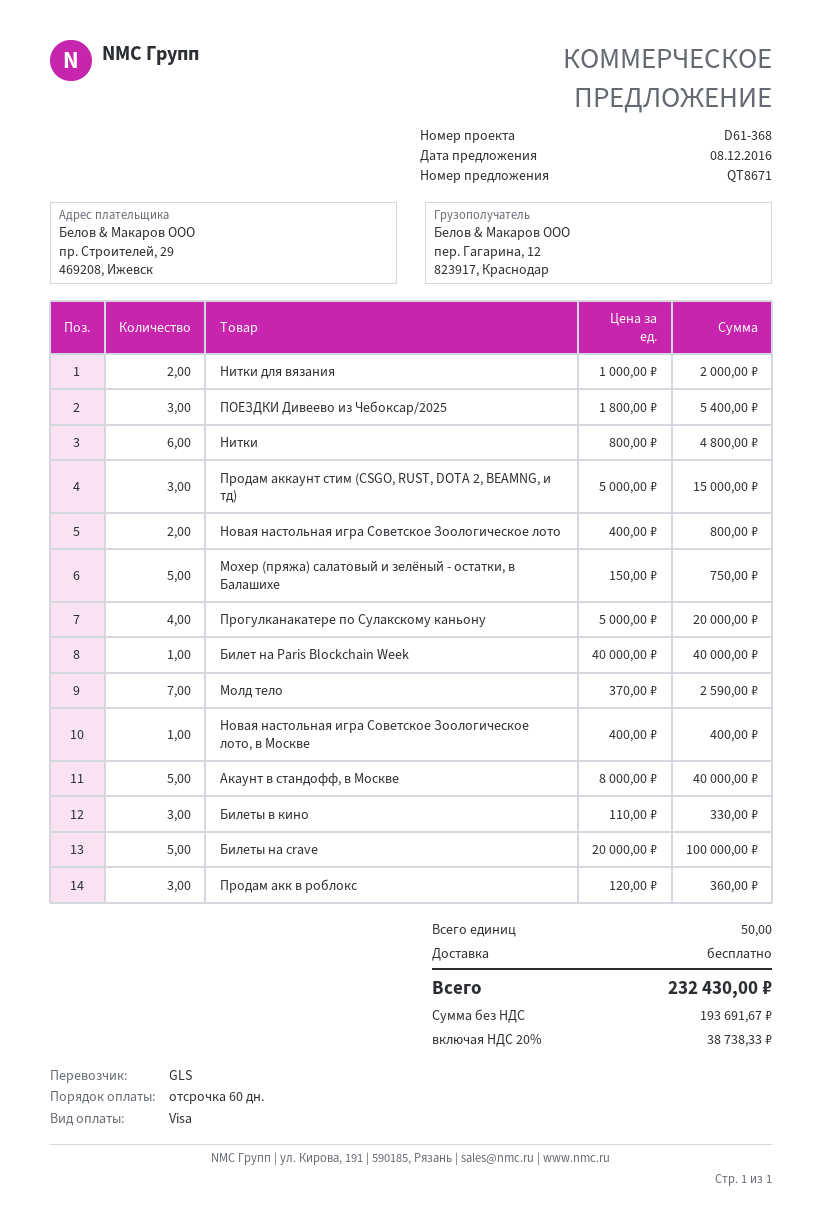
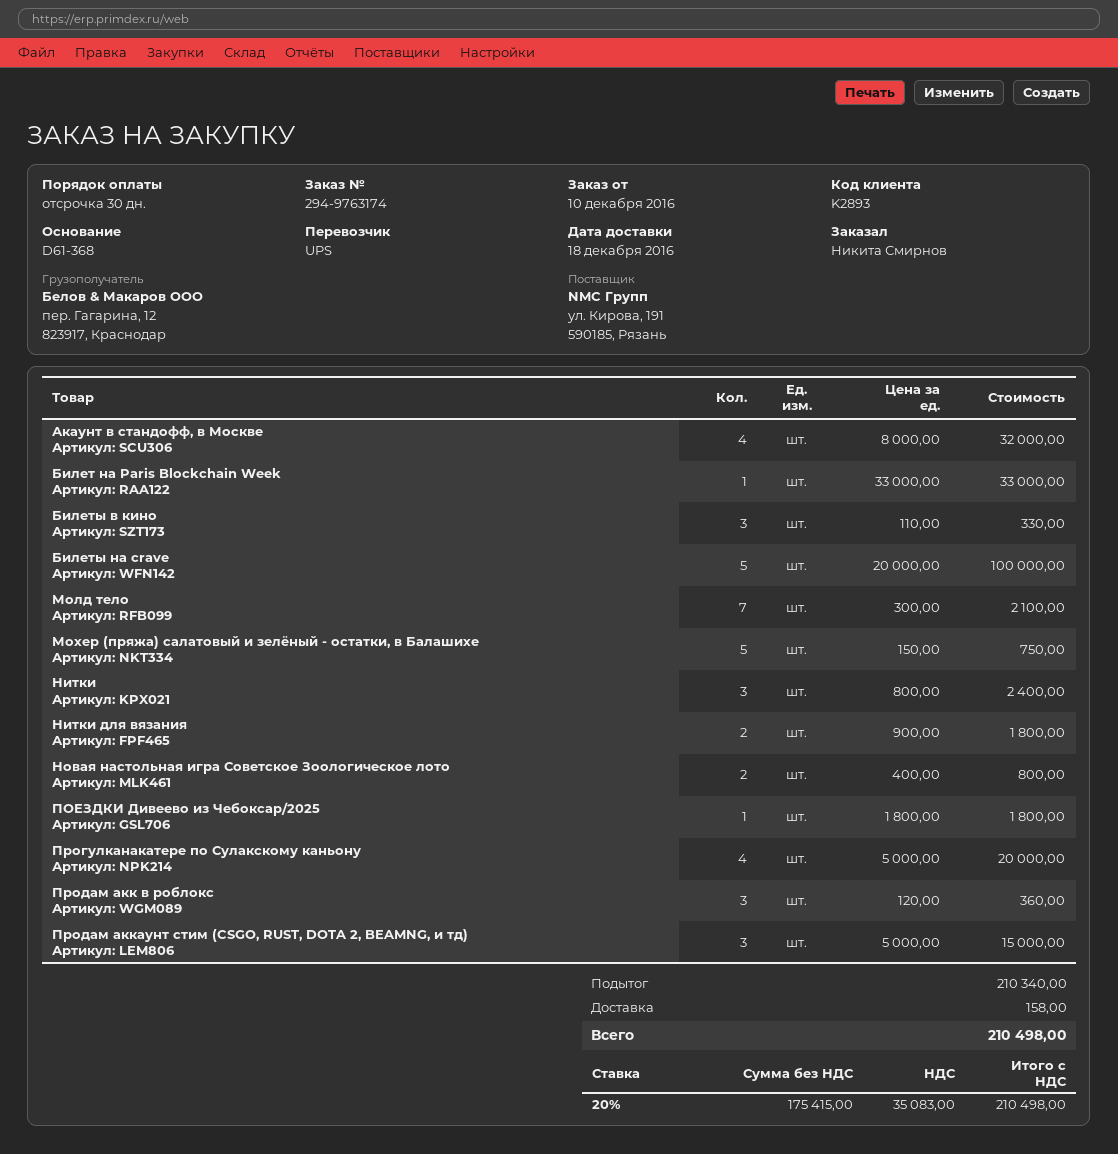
payment terms: 60 days -> 30 days
shipping method: GLS -> UPS
Нитки для вязания: 2 x 1000.00 = 2000.00 -> 2 x 900.00 = 1800.00
ПОЕЗДКИ Дивеево из Чебоксар/2025: 3 x 1800.00 = 5400.00 -> 1 x 1800.00 = 1800.00
Нитки: 6 x 800.00 = 4800.00 -> 3 x 800.00 = 2400.00
Билет на Paris Blockchain Week: 1 x 40000.00 = 40000.00 -> 1 x 33000.00 = 33000.00
Молд тело: 7 x 370.00 = 2590.00 -> 7 x 300.00 = 2100.00
Новая настольная игра Советское Зоологическое лото, в Москве: 1 x 400.00 = 400.00 -> none
Акаунт в стандофф, в Москве: 5 x 8000.00 = 40000.00 -> 4 x 8000.00 = 32000.00
shipping: 0.00 -> 158.00
net: 193691.67 -> 175415.00
tax: 20% = 38738.33 -> 20% = 35083.00
total: 232430.00 -> 210498.00

